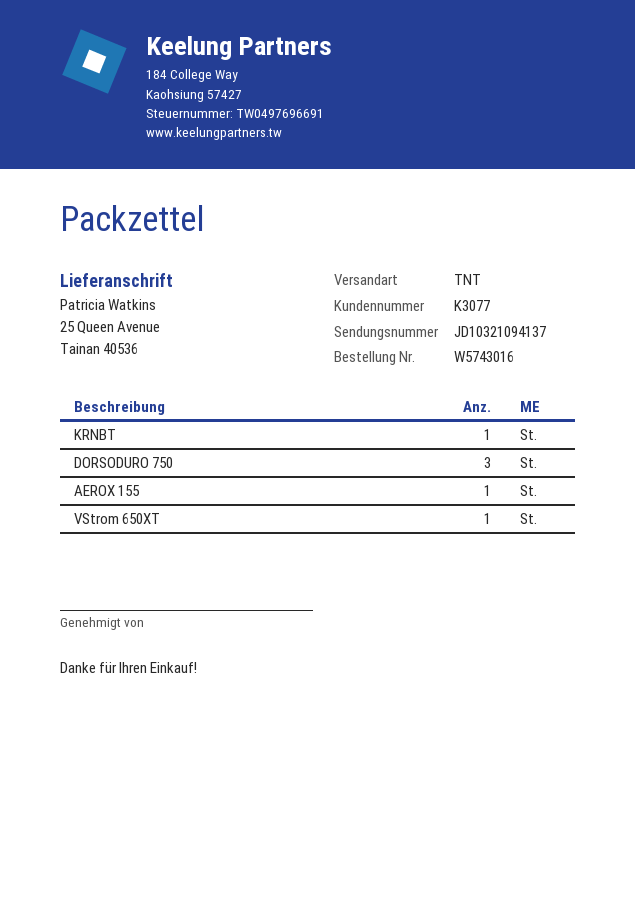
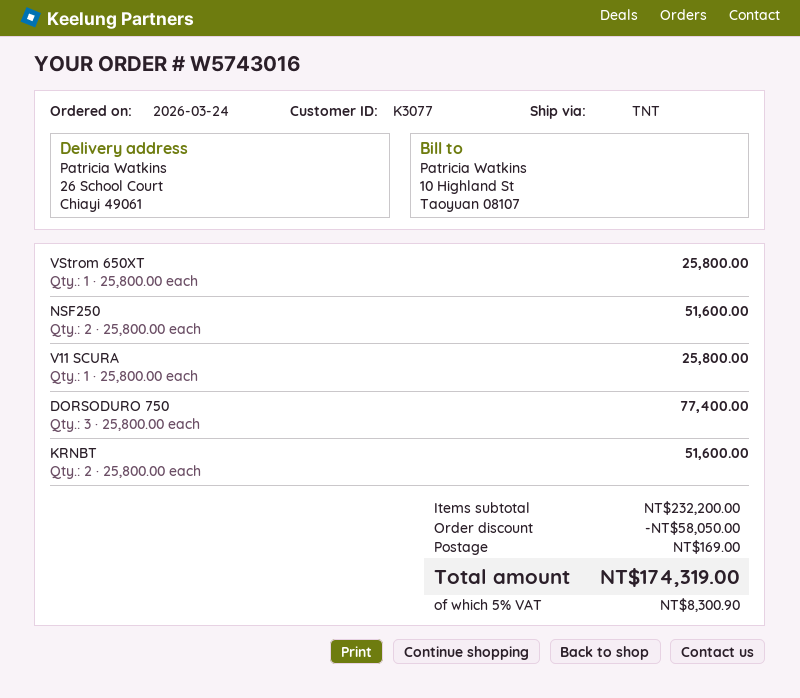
ship to: 25 Queen Avenue, Tainan 40536 -> 26 School Court, Chiayi 49061
KRNBT: 1 -> 2
AEROX 155: 1 -> none
NSF250: none -> 2
V11 SCURA: none -> 1

